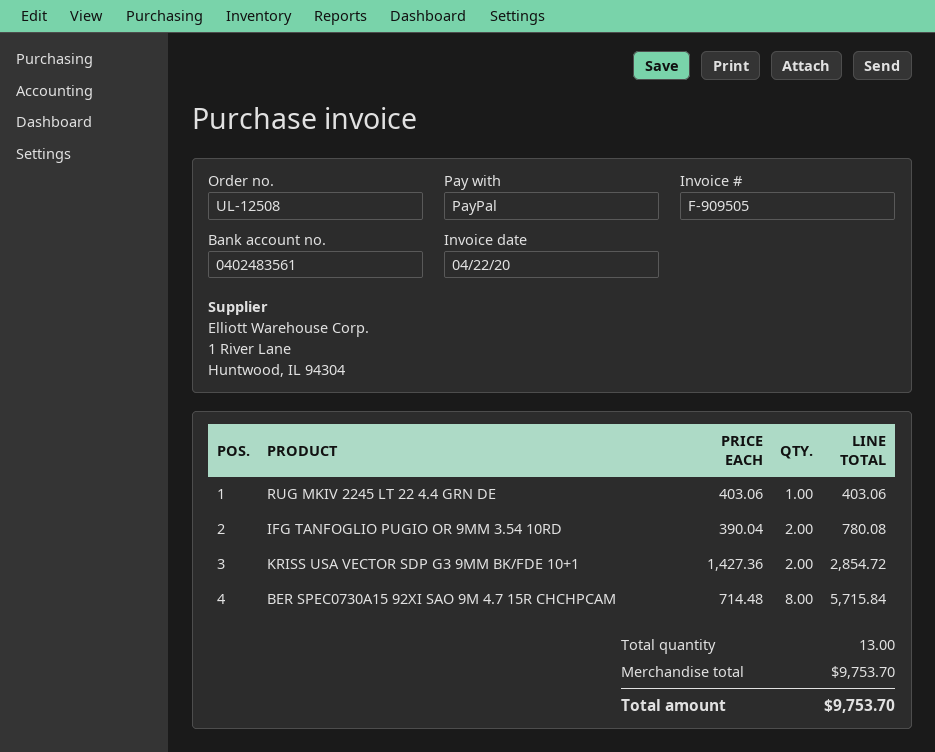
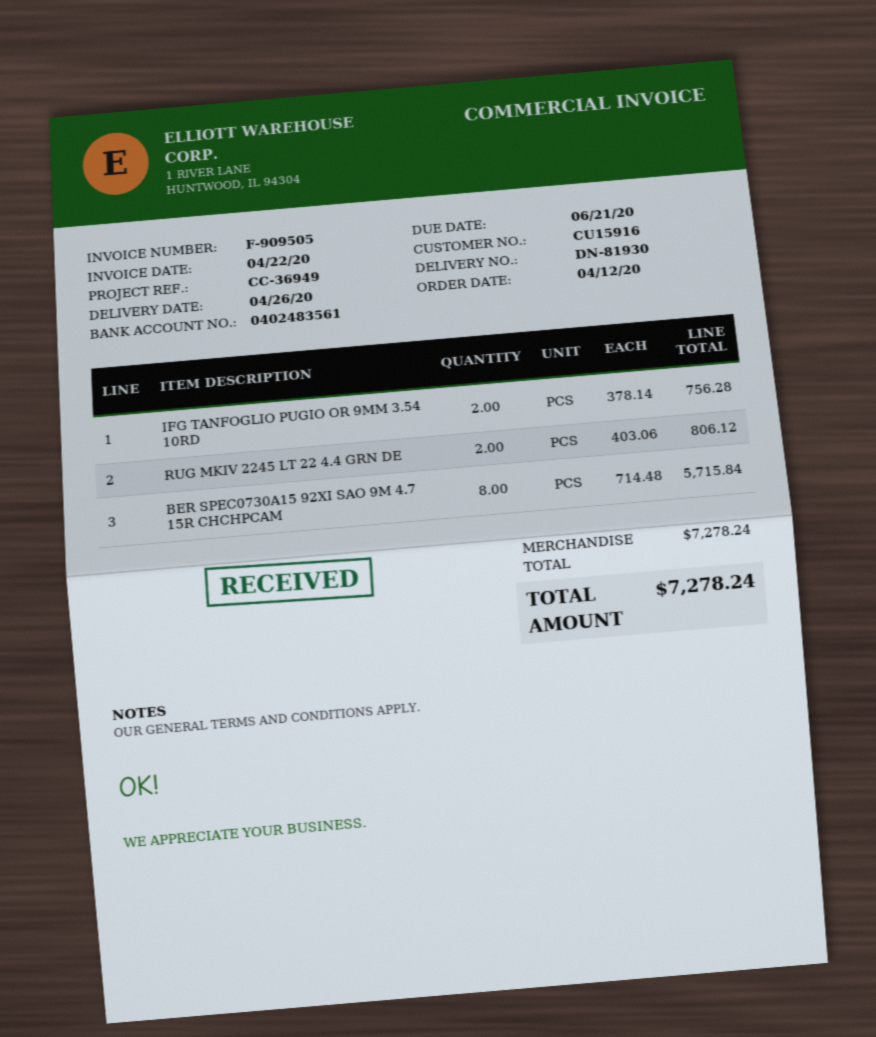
RUG MKIV 2245 LT 22 4.4 GRN DE: 1 x 403.06 = 403.06 -> 2 x 403.06 = 806.12
IFG TANFOGLIO PUGIO OR 9MM 3.54 10RD: 2 x 390.04 = 780.08 -> 2 x 378.14 = 756.28
KRISS USA VECTOR SDP G3 9MM BK/FDE 10+1: 2 x 1427.36 = 2854.72 -> none
subtotal: 9753.70 -> 7278.24
total: 9753.70 -> 7278.24

